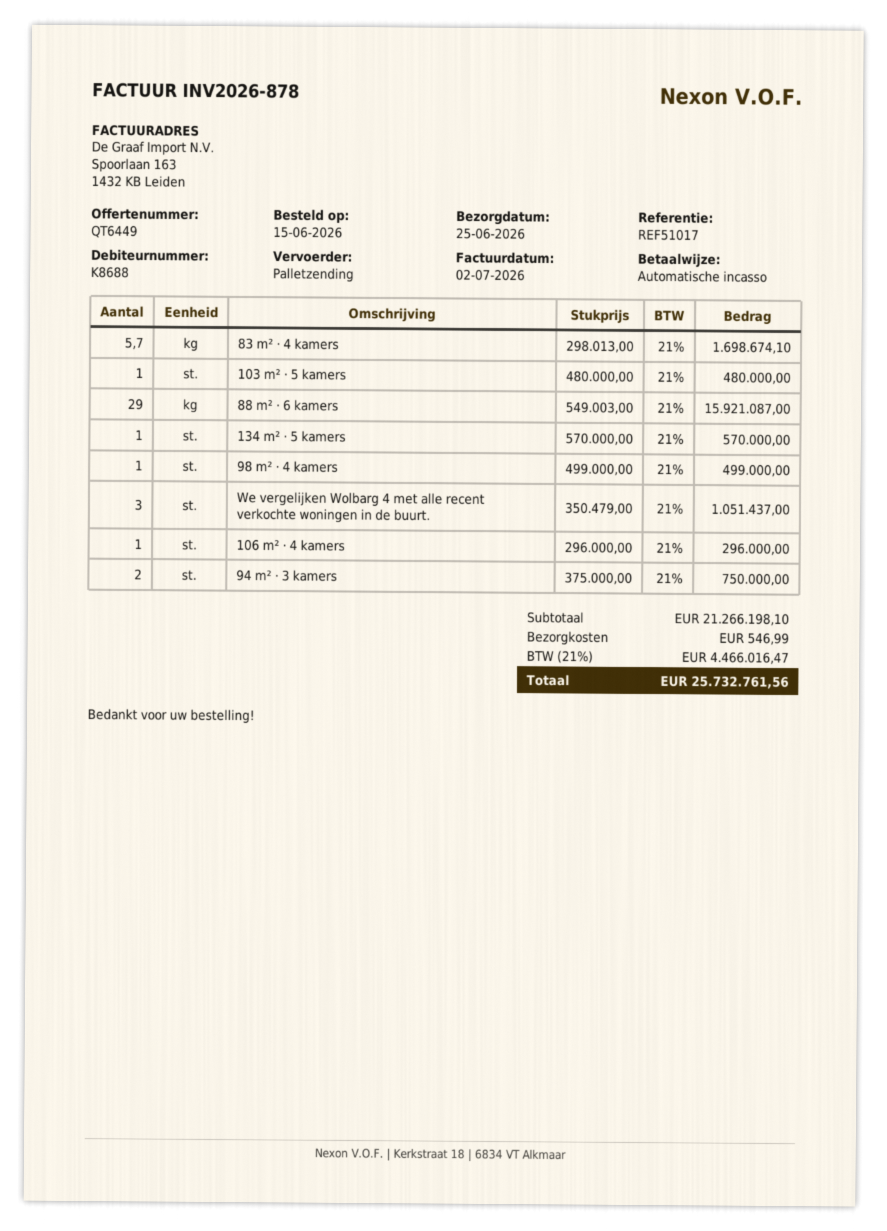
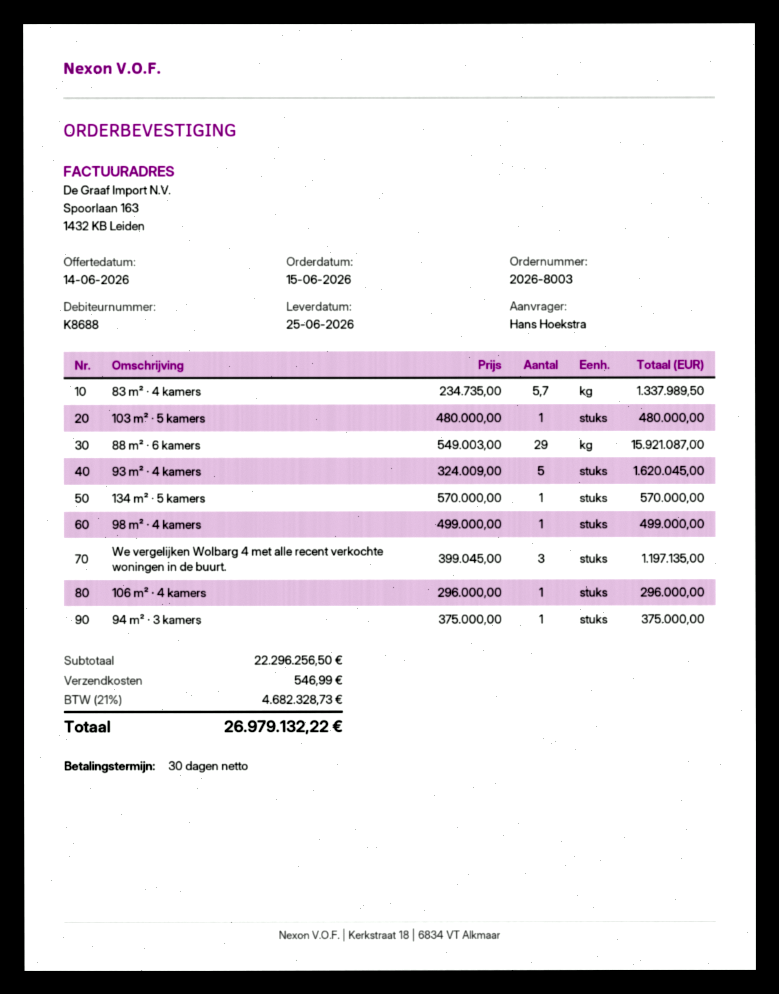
83 m² · 4 kamers: 5.7 x 298013.00 = 1698674.10 -> 5.7 x 234735.00 = 1337989.50
We vergelijken Wolbarg 4 met alle recent verkochte woningen in de buurt.: 3 x 350479.00 = 1051437.00 -> 3 x 399045.00 = 1197135.00
94 m² · 3 kamers: 2 x 375000.00 = 750000.00 -> 1 x 375000.00 = 375000.00
93 m² · 4 kamers: none -> 5 x 324009.00 = 1620045.00
subtotal: 21266198.10 -> 22296256.50
tax: 21% = 4466016.47 -> 21% = 4682328.73
total: 25732761.56 -> 26979132.22

